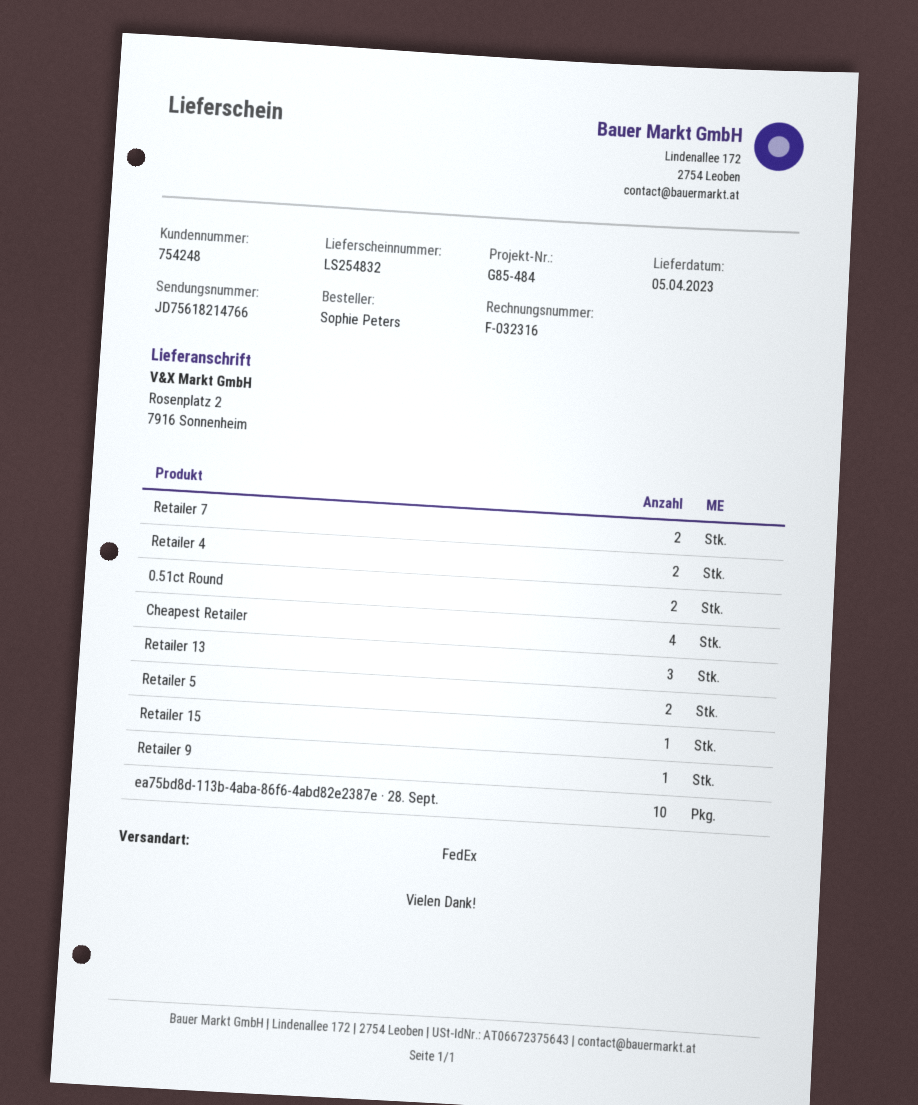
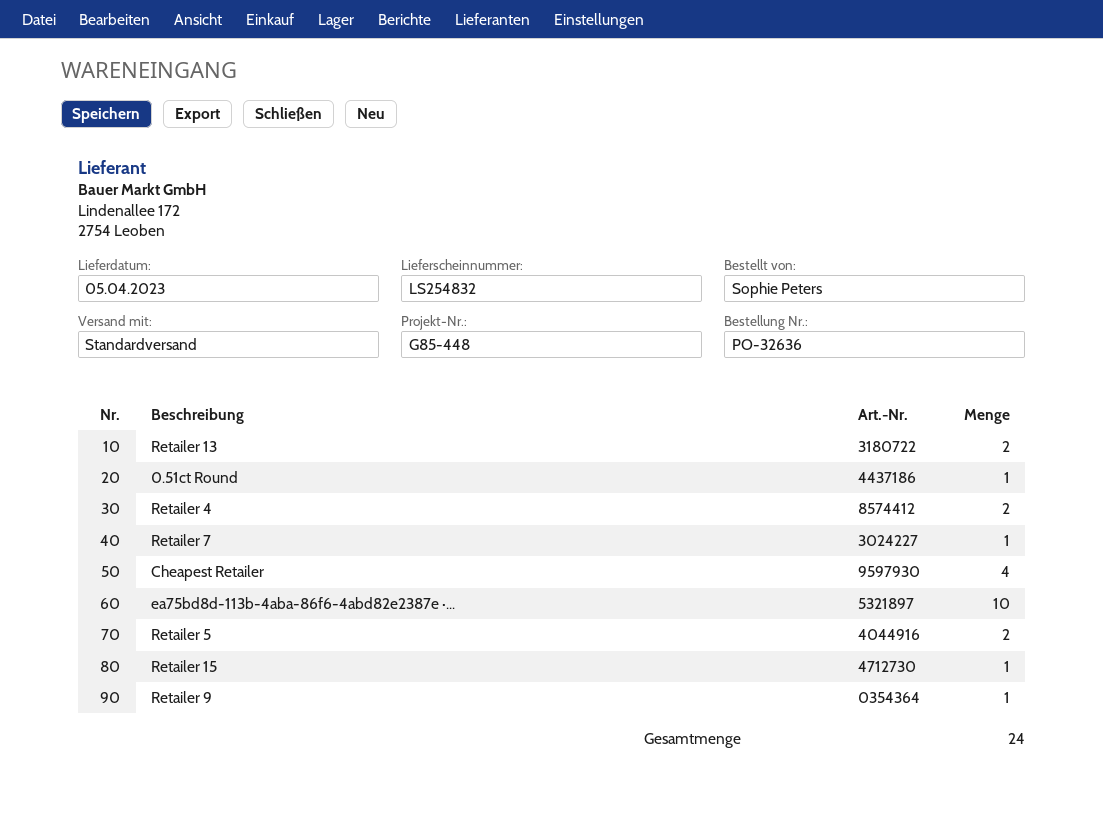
reference: G85-484 -> G85-448
shipping method: FedEx -> standard
Retailer 7: 2 -> 1
0.51ct Round: 2 -> 1
Retailer 13: 3 -> 2

